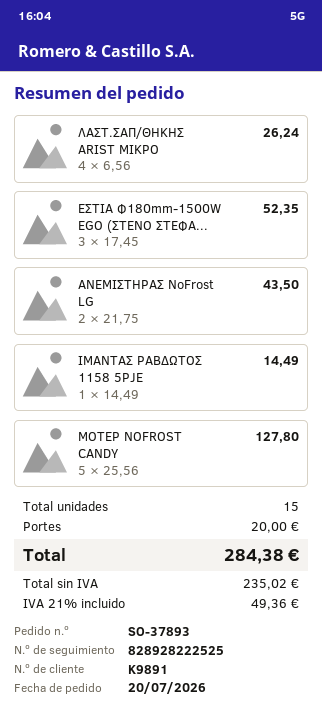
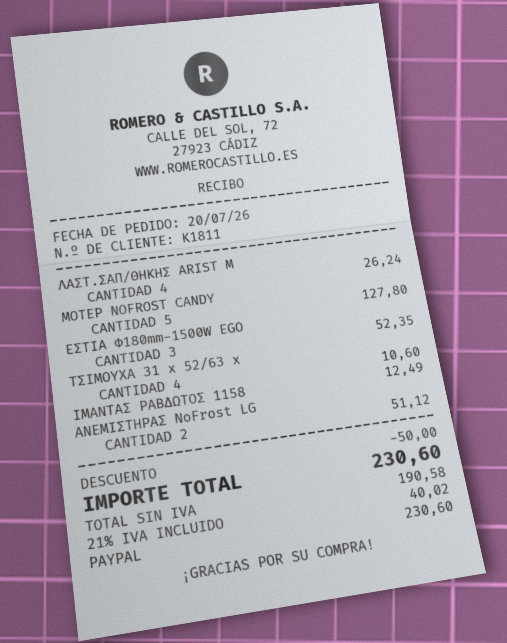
customer number: K9891 -> K1811
ΑΝΕΜΙΣΤΗΡΑΣ NoFrost LG: 2 for 43.50 -> 2 for 51.12
ΙΜΑΝΤΑΣ ΡΑΒΔΩΤΟΣ 1158 5PJE: 1 for 14.49 -> 1 for 12.49
ΤΣΙΜΟΥΧΑ 31 x 52/63 x: none -> 4 for 10.60
discount: none -> 50.00
shipping: 20.00 -> none
net: 235.02 -> 190.58
tax: 21% = 49.36 -> 21% = 40.02
total: 284.38 -> 230.60

